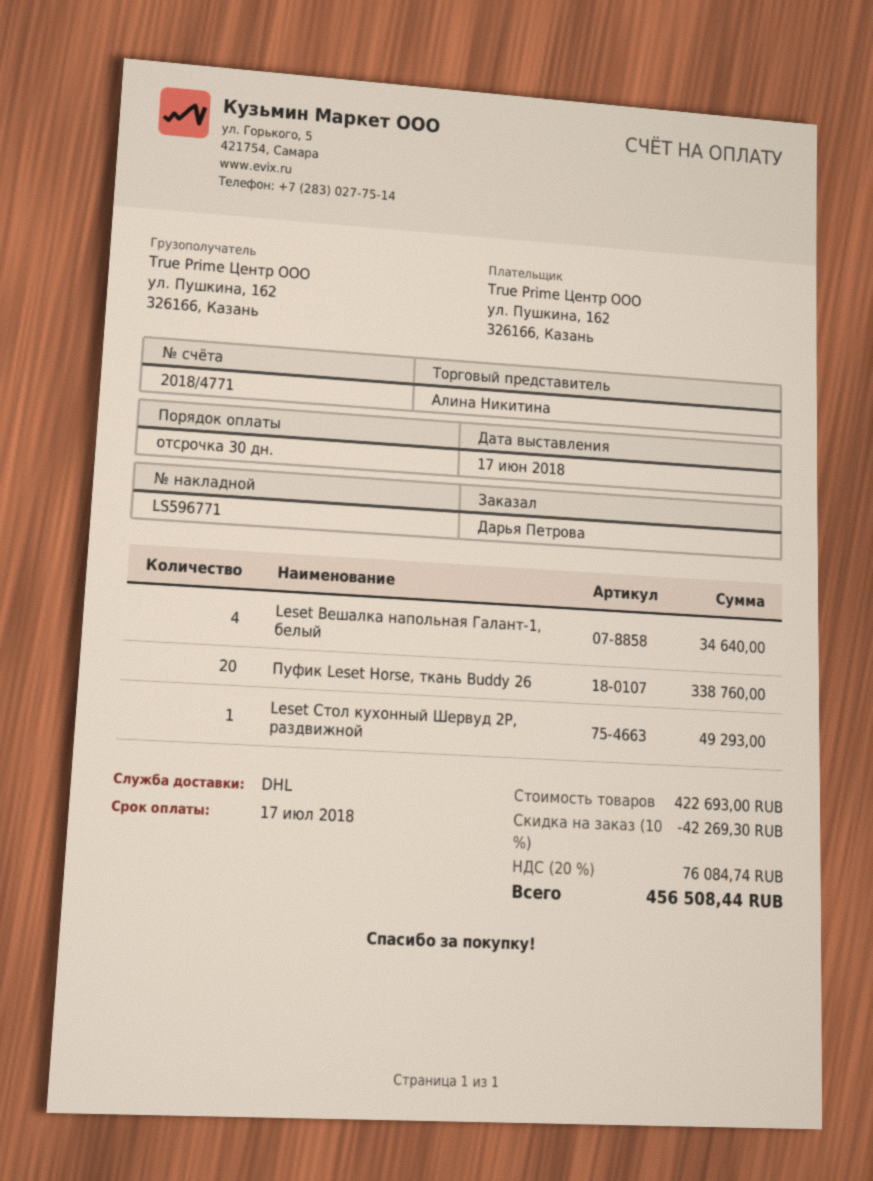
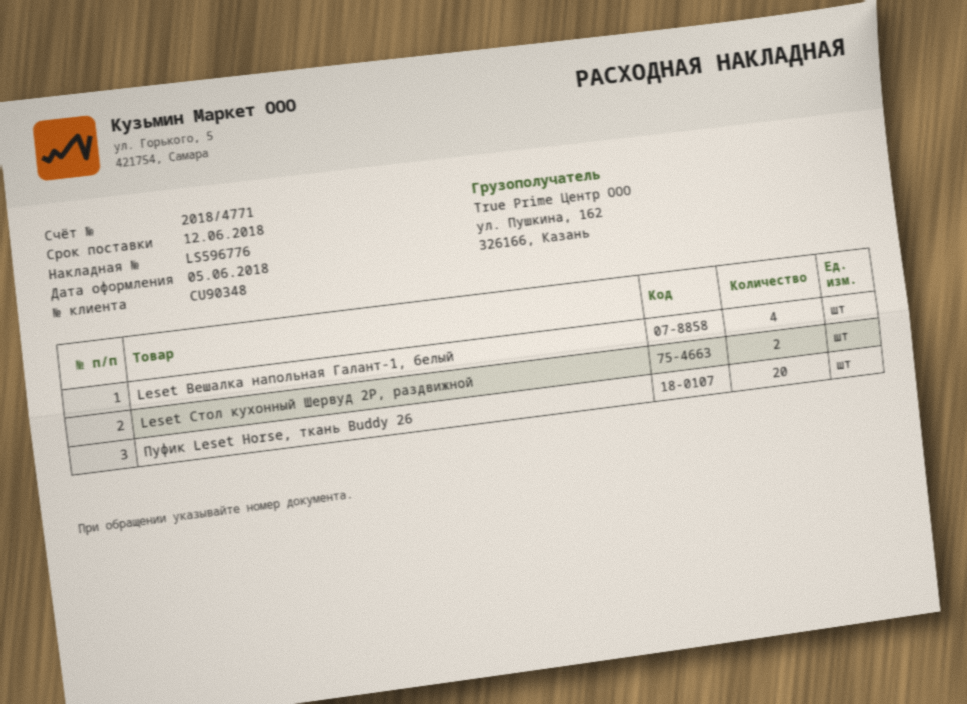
delivery note number: LS596771 -> LS596776
Leset Стол кухонный Шервуд 2Р, раздвижной: 1 -> 2

